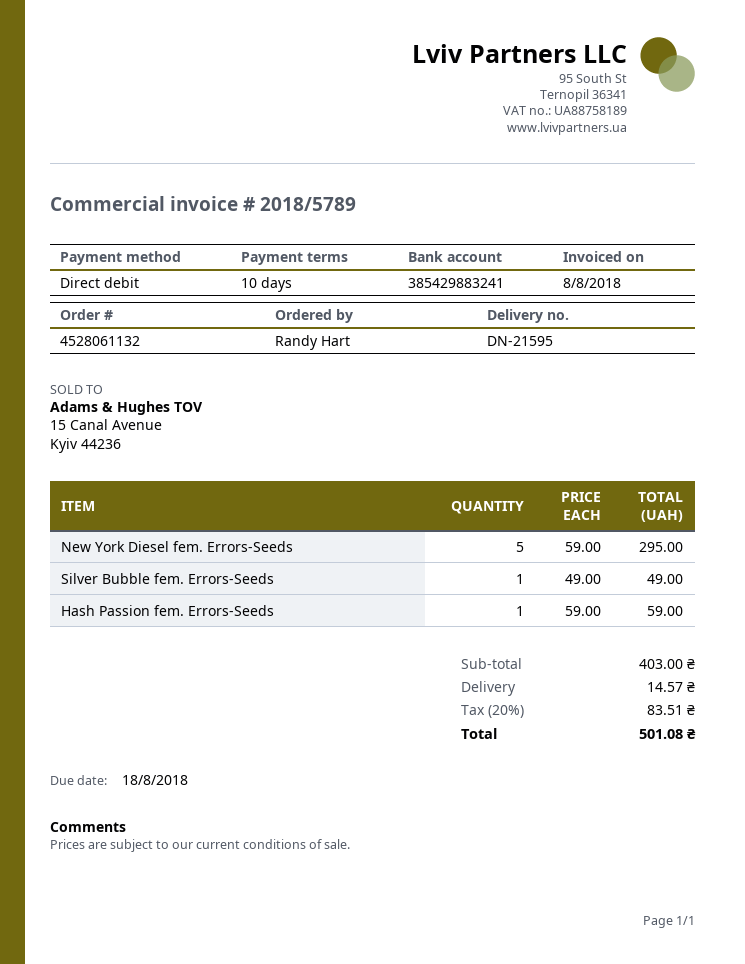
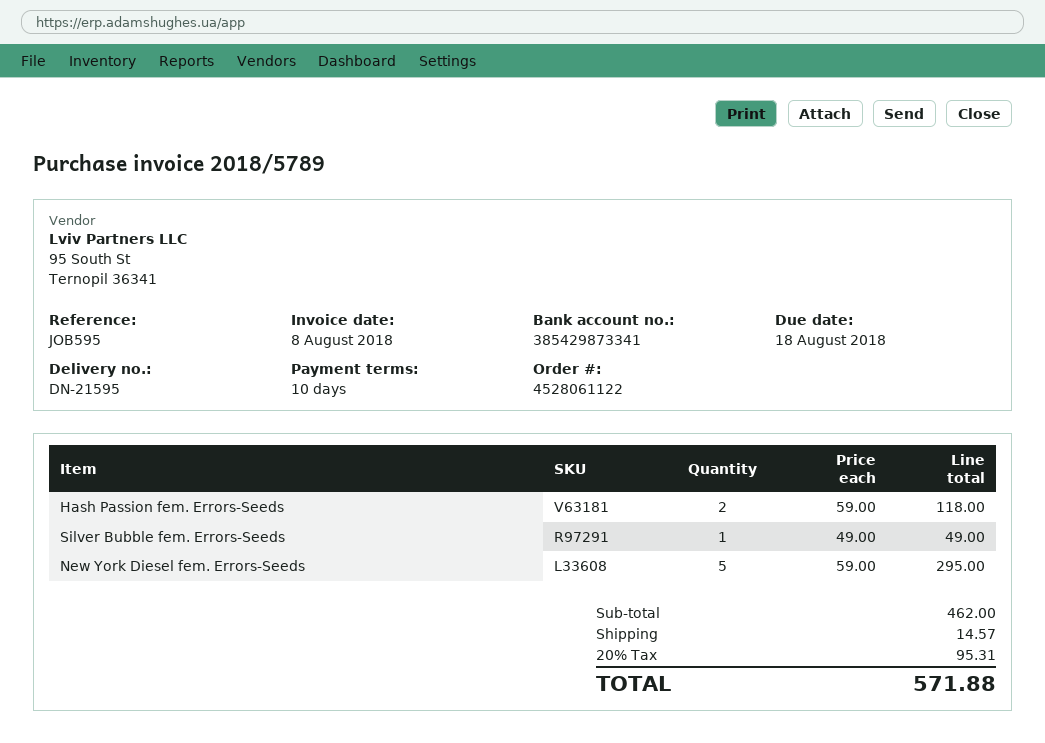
order number: 4528061132 -> 4528061122
bank account: 385429883241 -> 385429873341
Hash Passion fem. Errors-Seeds: 1 x 59.00 = 59.00 -> 2 x 59.00 = 118.00
subtotal: 403.00 -> 462.00
tax: 20% = 83.51 -> 20% = 95.31
total: 501.08 -> 571.88

